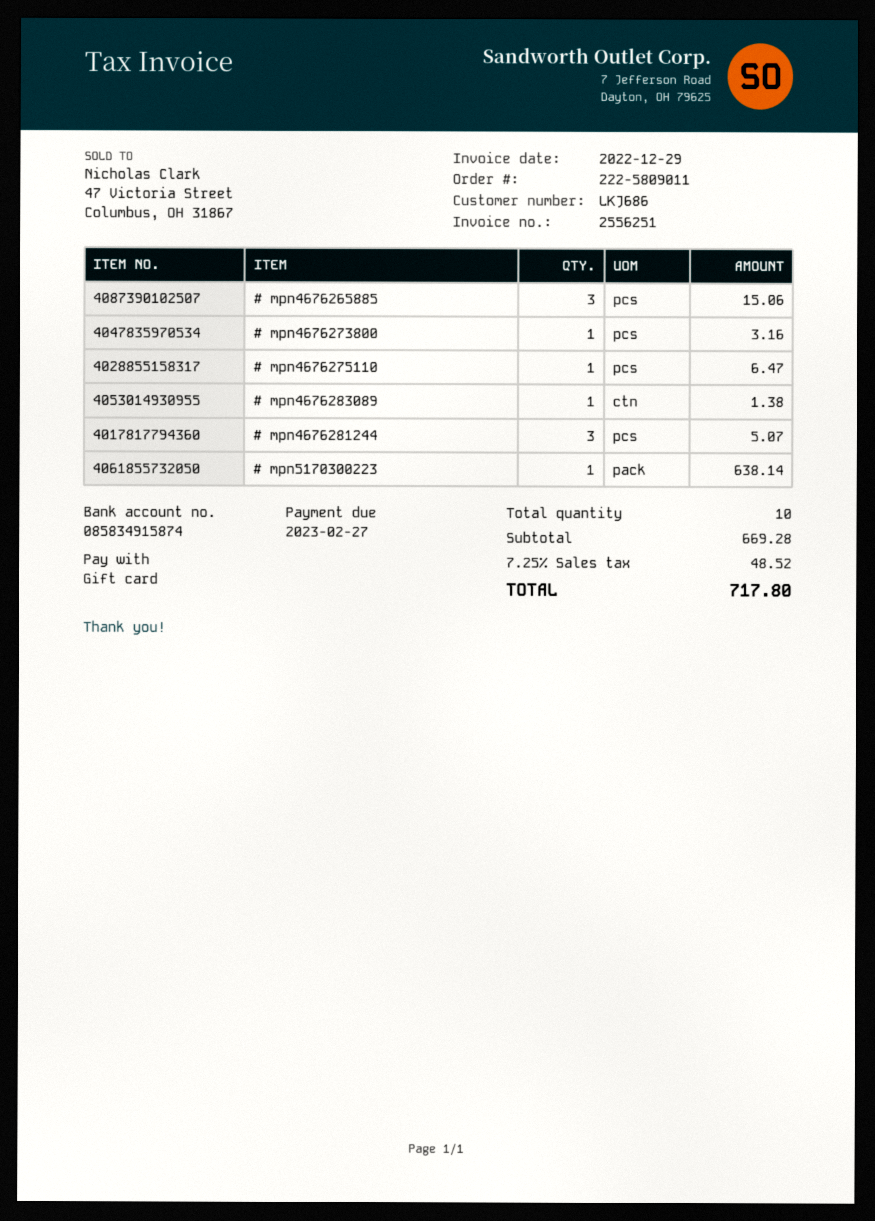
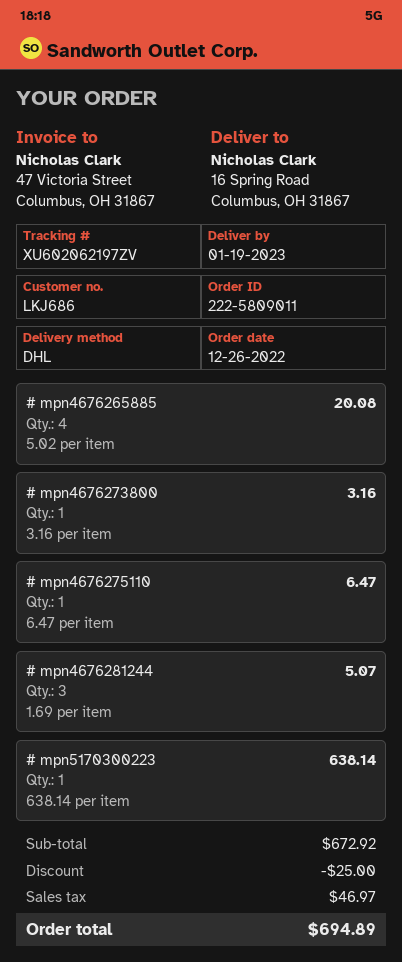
# mpn4676265885: 3 for 15.06 -> 4 for 20.08
# mpn4676283089: 1 for 1.38 -> none
subtotal: 669.28 -> 672.92
discount: none -> 25.00
tax: 48.52 -> 46.97
total: 717.80 -> 694.89

